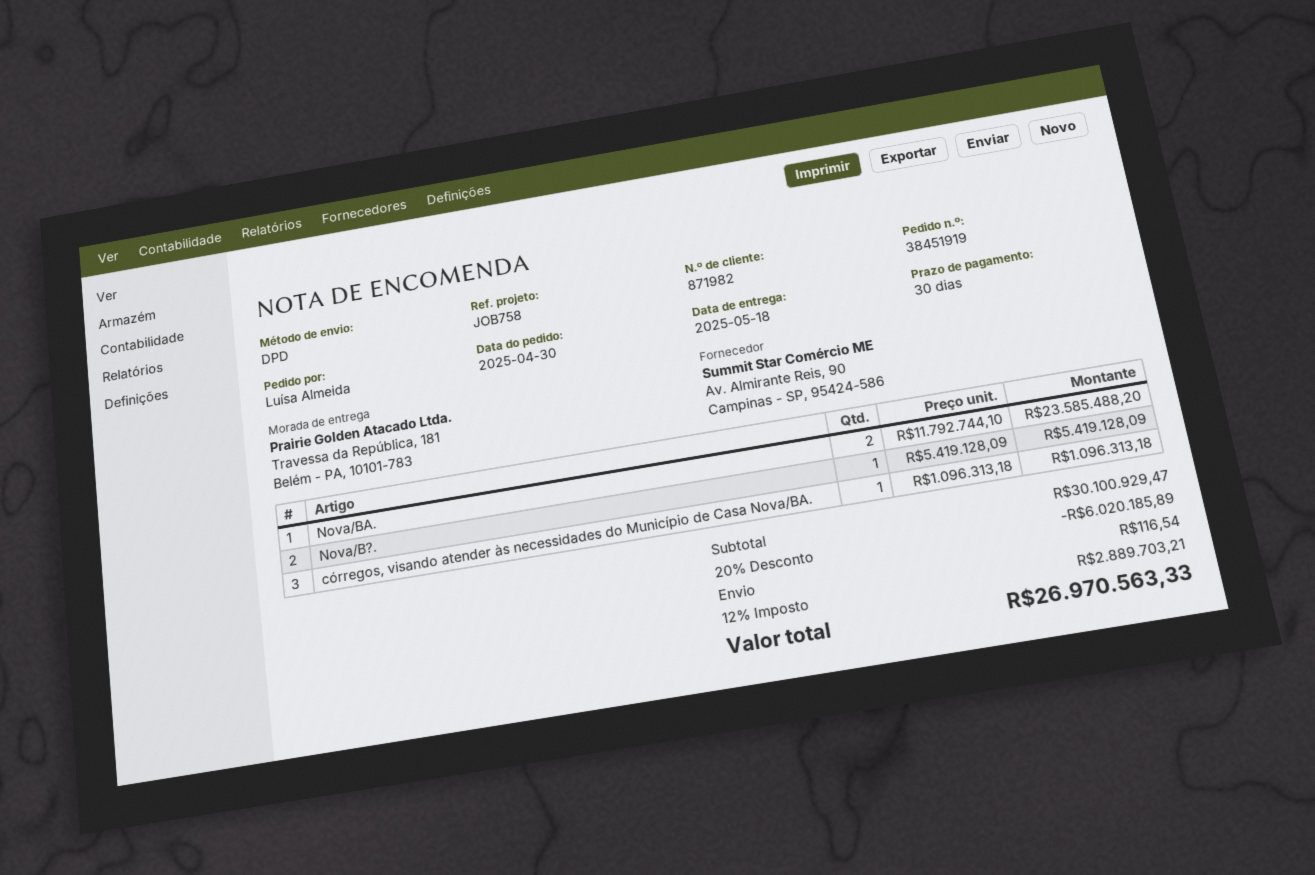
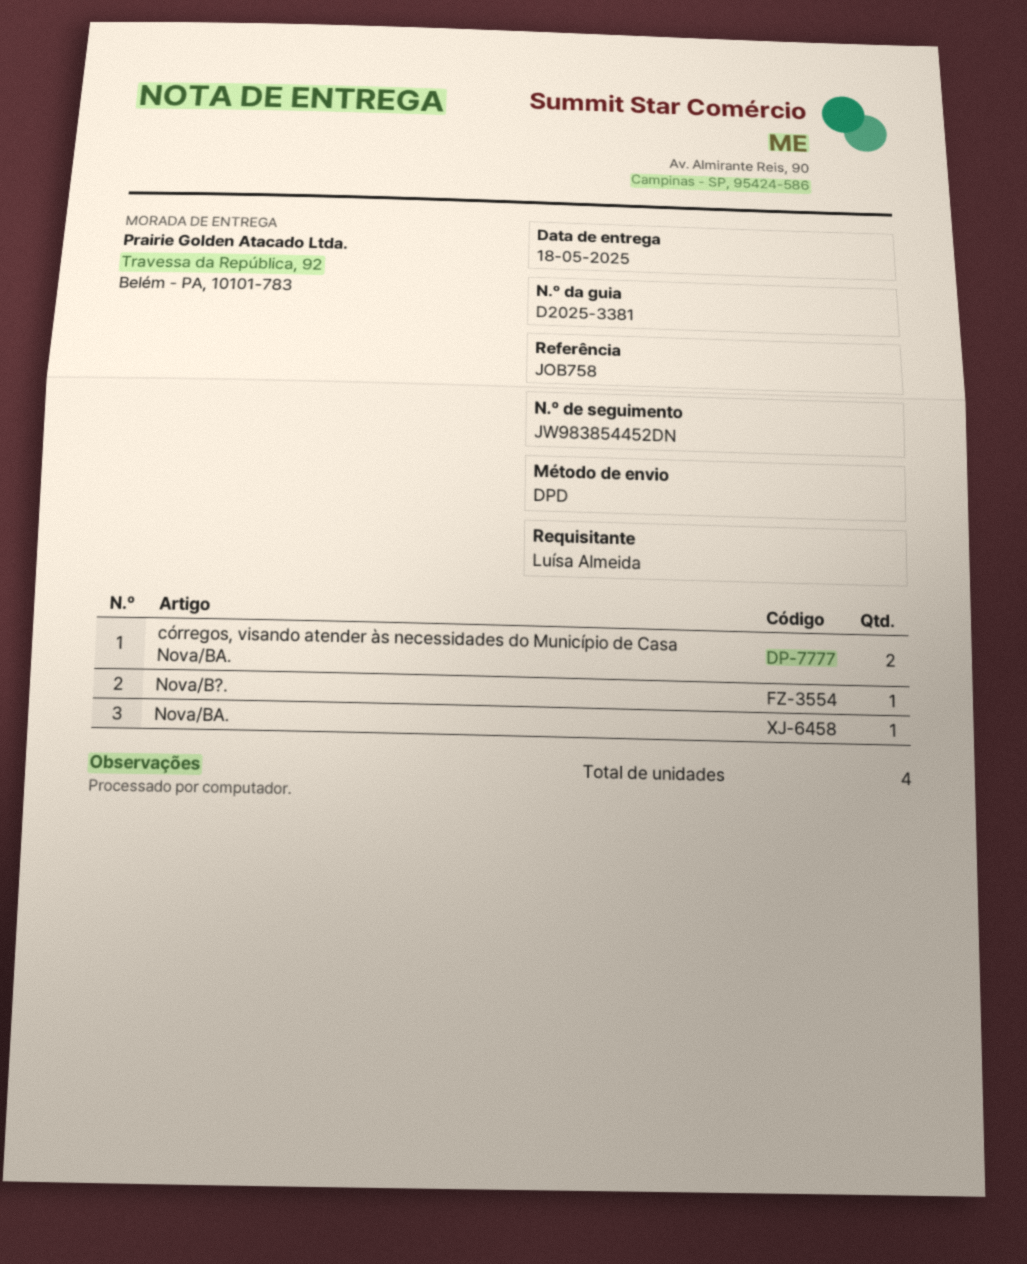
ship to: Travessa da República, 181, Belém - PA, 10101-783 -> Travessa da República, 92, Belém - PA, 10101-783
Nova/BA.: 2 -> 1
córregos, visando atender às necessidades do Município de Casa Nova/BA.: 1 -> 2

